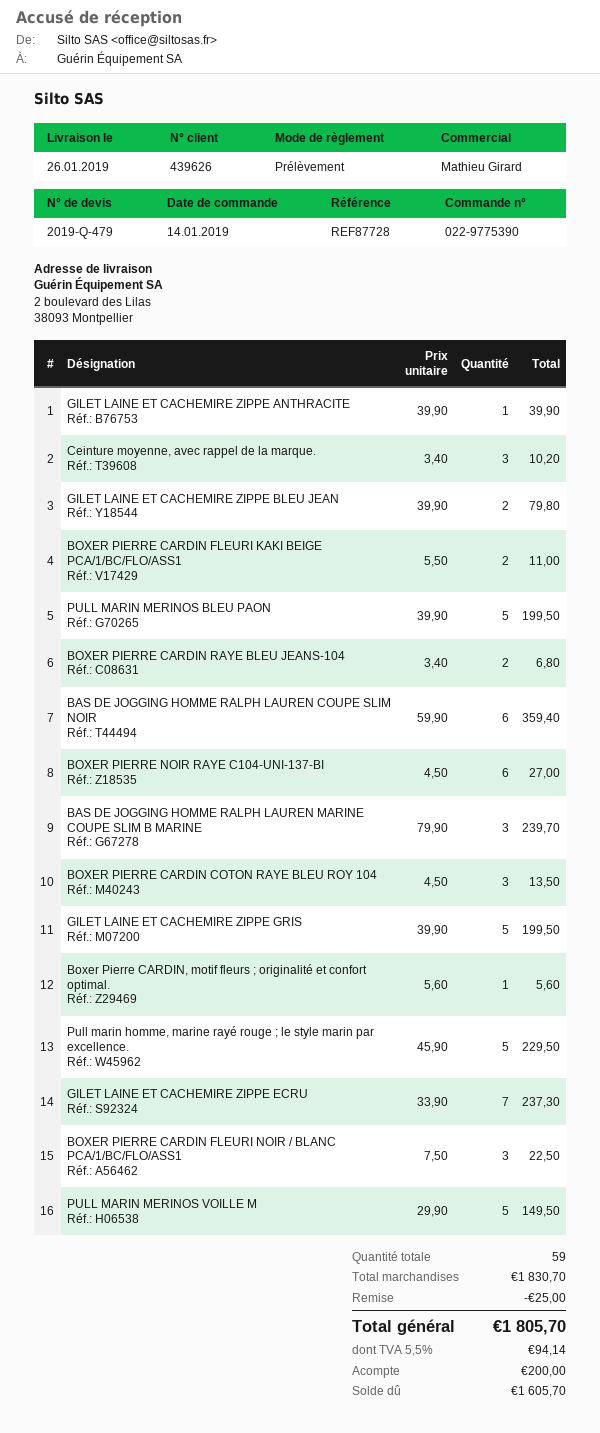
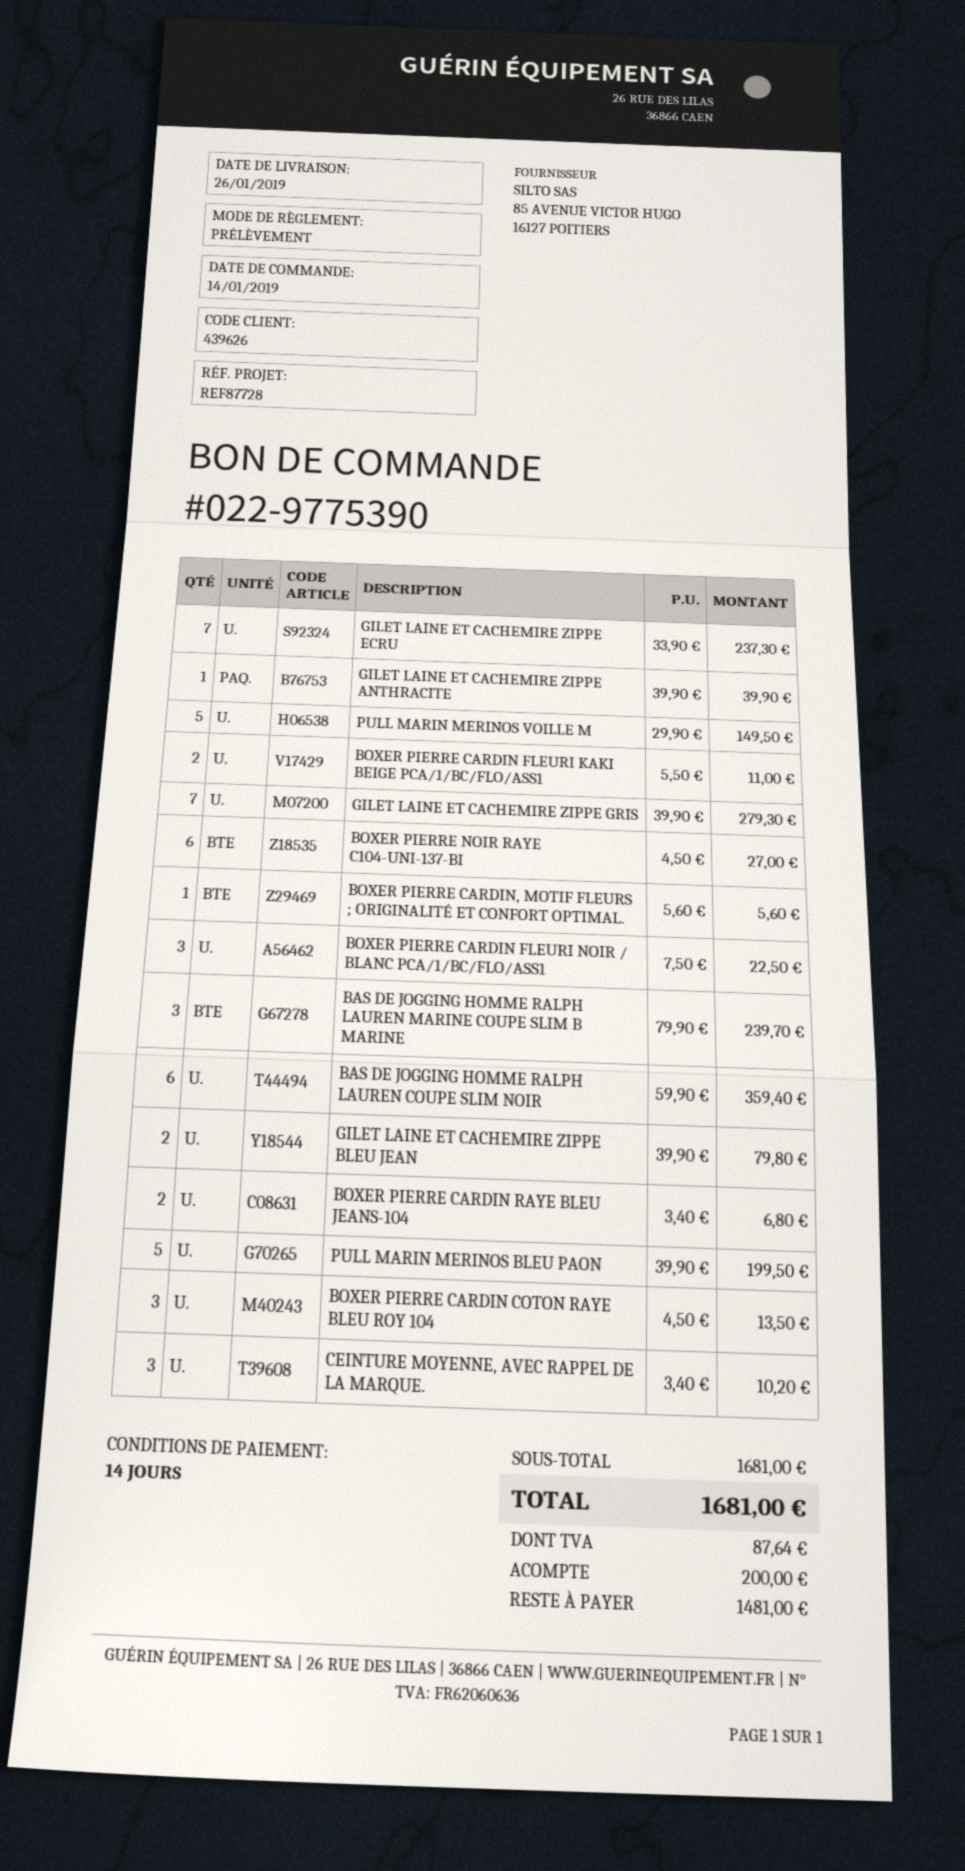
GILET LAINE ET CACHEMIRE ZIPPE GRIS: 5 x 39.90 = 199.50 -> 7 x 39.90 = 279.30
Pull marin homme, marine rayé rouge ; le style marin par excellence.: 5 x 45.90 = 229.50 -> none
subtotal: 1830.70 -> 1681.00
discount: 25.00 -> none
tax: 94.14 -> 87.64
total: 1805.70 -> 1681.00
balance: 1605.70 -> 1481.00

